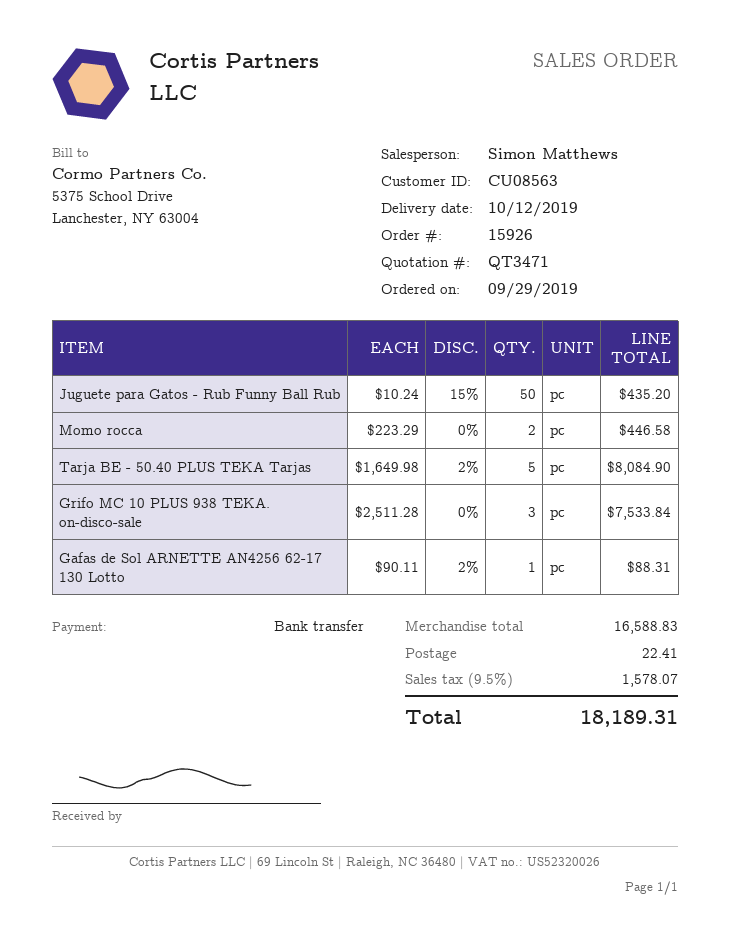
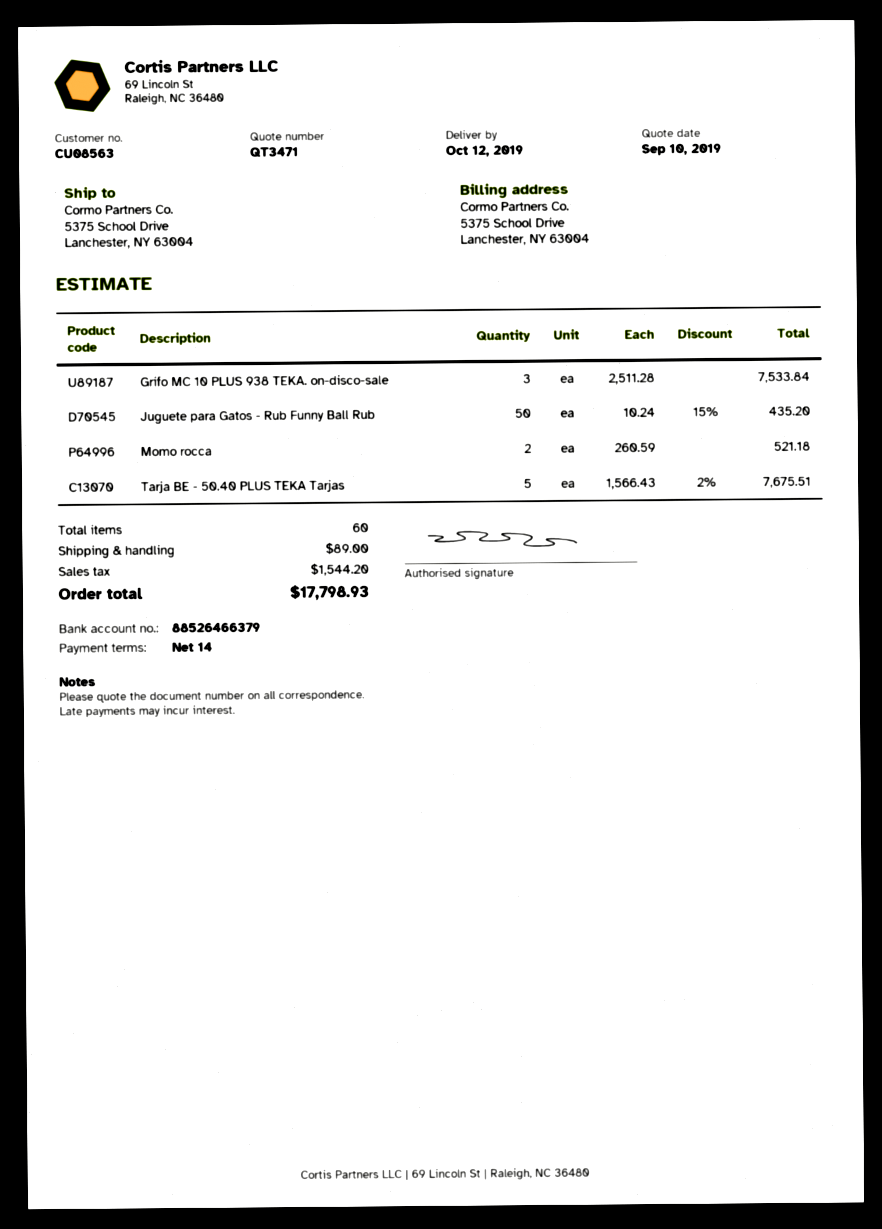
Momo rocca: 2 x 223.29 = 446.58 -> 2 x 260.59 = 521.18
Tarja BE - 50.40 PLUS TEKA Tarjas: 5 x 1649.98 - 2% = 8084.90 -> 5 x 1566.43 - 2% = 7675.51
Gafas de Sol ARNETTE AN4256 62-17 130 Lotto: 1 x 90.11 - 2% = 88.31 -> none
shipping: 22.41 -> 89.00
tax: 1578.07 -> 1544.20
total: 18189.31 -> 17798.93

